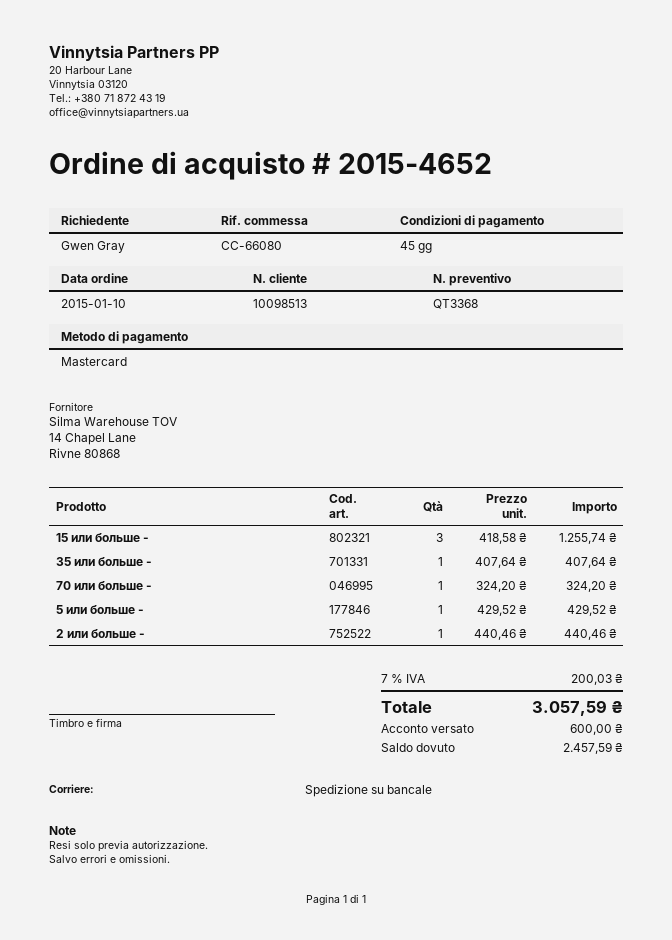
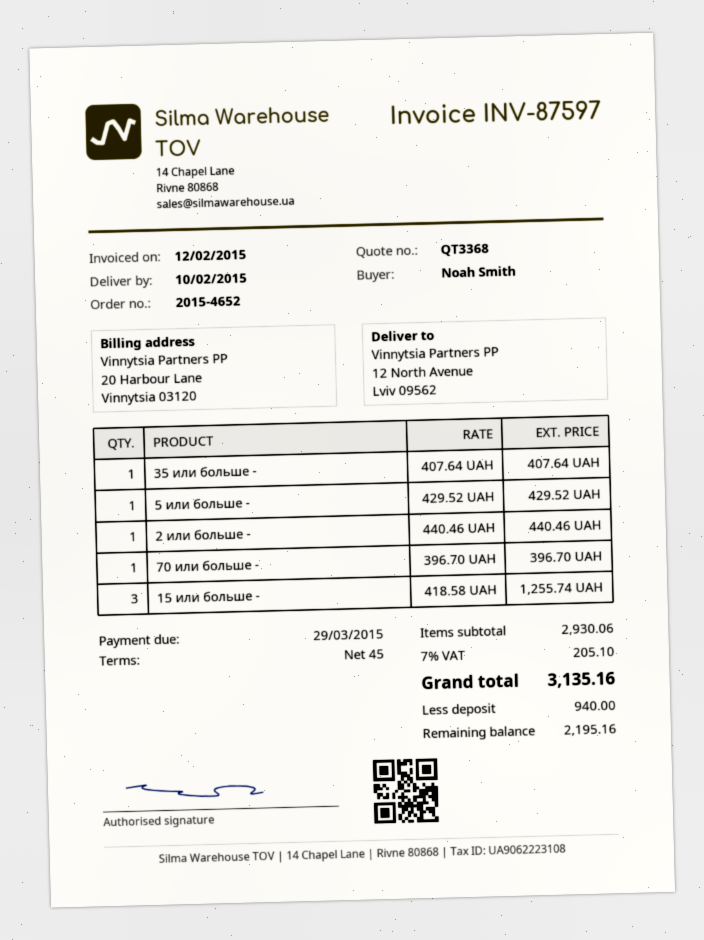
ordered by: Gwen Gray -> Noah Smith
70 или больше -: 1 x 324.20 = 324.20 -> 1 x 396.70 = 396.70
tax: 7% = 200.03 -> 7% = 205.10
total: 3057.59 -> 3135.16
deposit: 600.00 -> 940.00
balance: 2457.59 -> 2195.16

